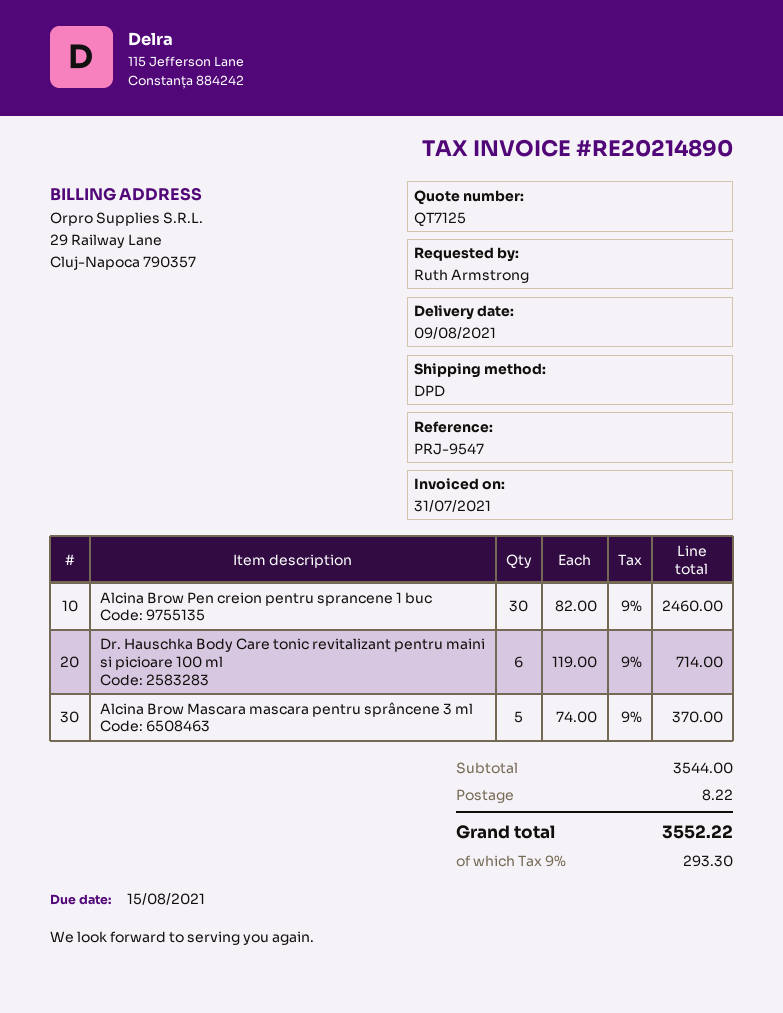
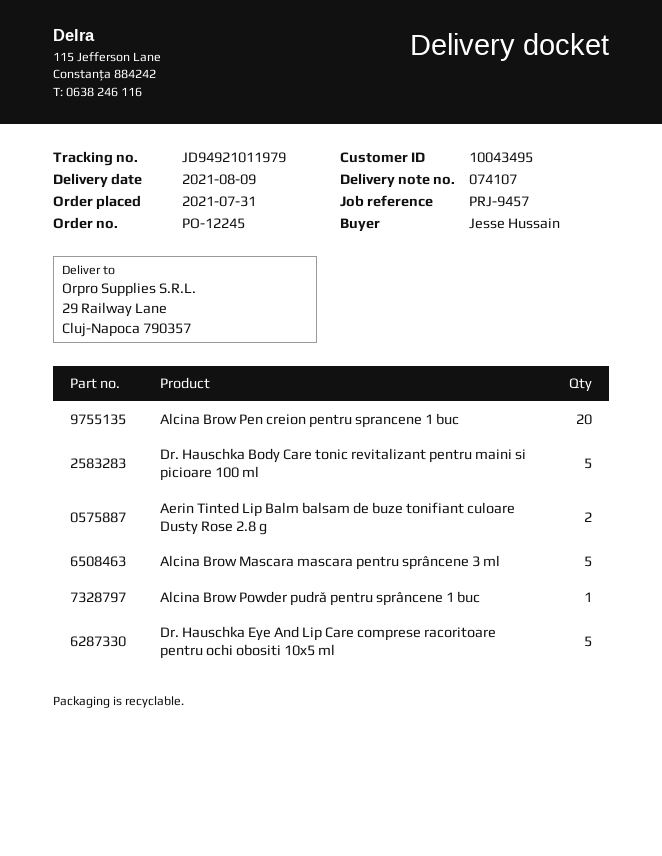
reference: PRJ-9547 -> PRJ-9457
ordered by: Ruth Armstrong -> Jesse Hussain
Alcina Brow Pen creion pentru sprancene 1 buc: 30 -> 20
Dr. Hauschka Body Care tonic revitalizant pentru maini si picioare 100 ml: 6 -> 5
Aerin Tinted Lip Balm balsam de buze tonifiant culoare Dusty Rose 2.8 g: none -> 2
Alcina Brow Powder pudră pentru sprâncene 1 buc: none -> 1
Dr. Hauschka Eye And Lip Care comprese racoritoare pentru ochi obositi 10x5 ml: none -> 5

